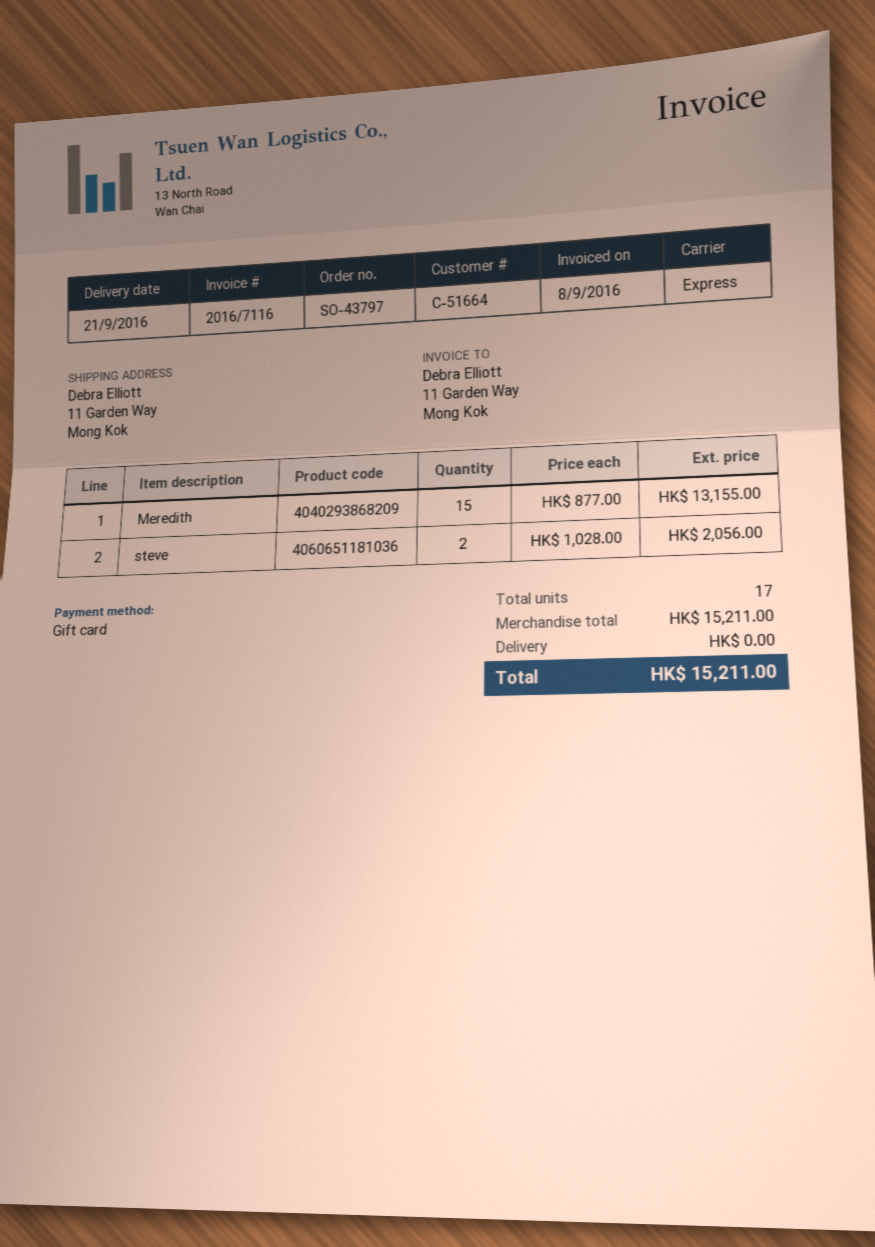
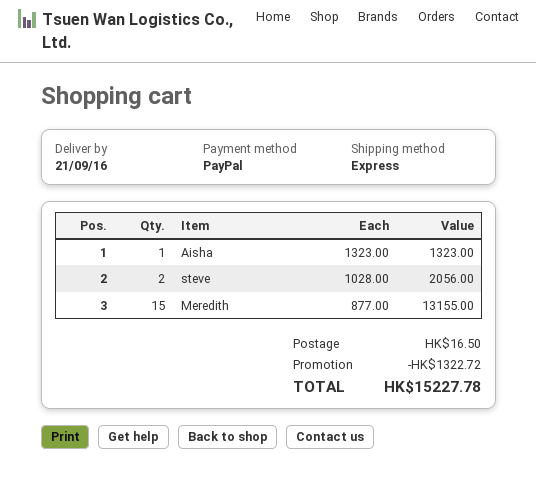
payment method: gift card -> PayPal
Aisha: none -> 1 x 1323.00 = 1323.00
discount: none -> 1322.72
shipping: 0.00 -> 16.50
total: 15211.00 -> 15227.78

